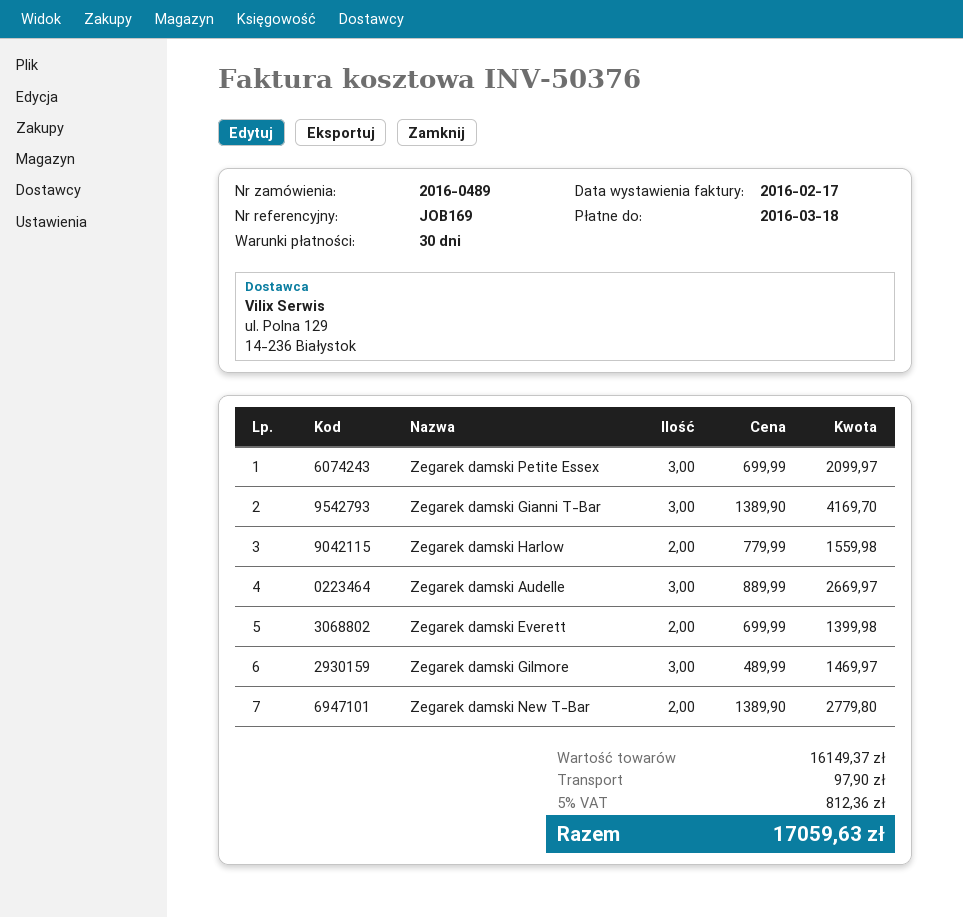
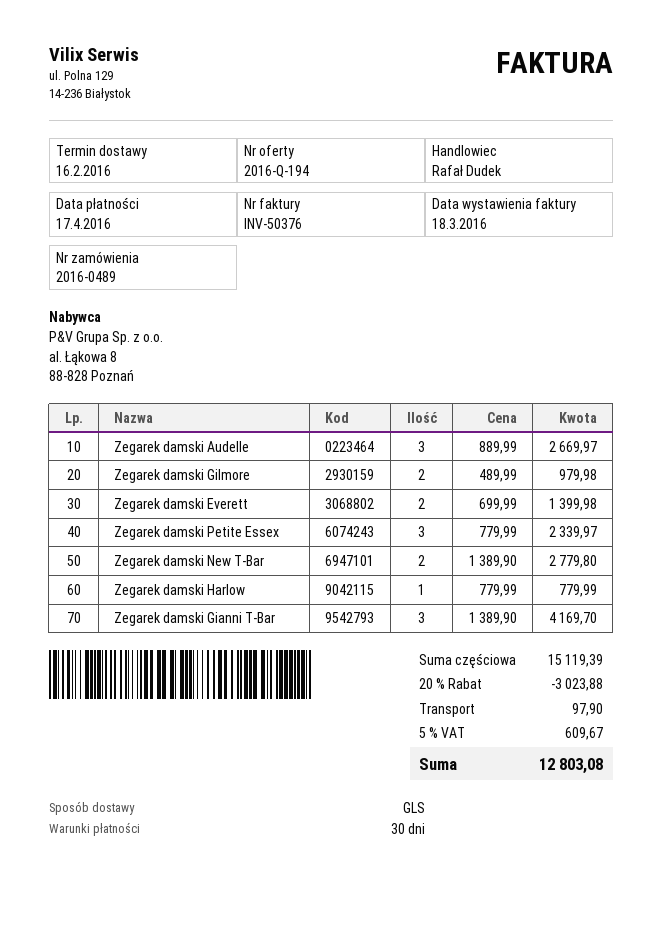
invoice date: 2016-02-17 -> 2016-03-18
due date: 2016-03-18 -> 2016-04-17
Zegarek damski Petite Essex: 3 x 699.99 = 2099.97 -> 3 x 779.99 = 2339.97
Zegarek damski Harlow: 2 x 779.99 = 1559.98 -> 1 x 779.99 = 779.99
Zegarek damski Gilmore: 3 x 489.99 = 1469.97 -> 2 x 489.99 = 979.98
subtotal: 16149.37 -> 15119.39
discount: none -> 20% = 3023.88
tax: 5% = 812.36 -> 5% = 609.67
total: 17059.63 -> 12803.08

